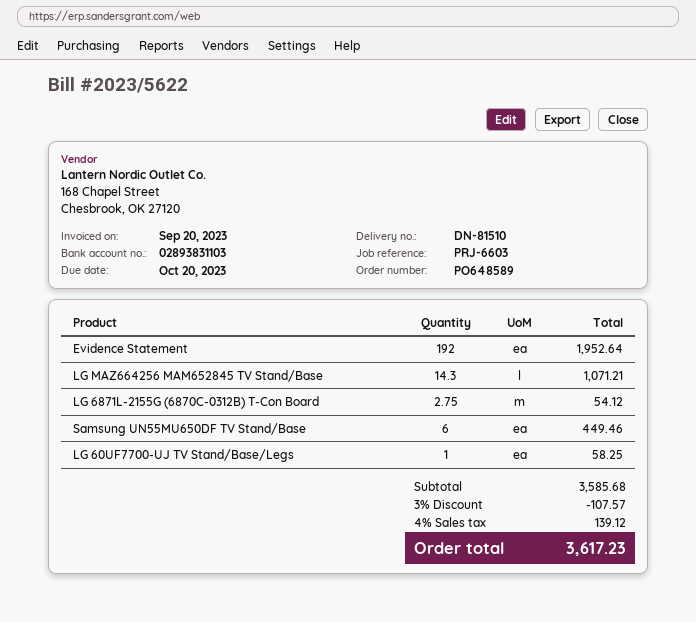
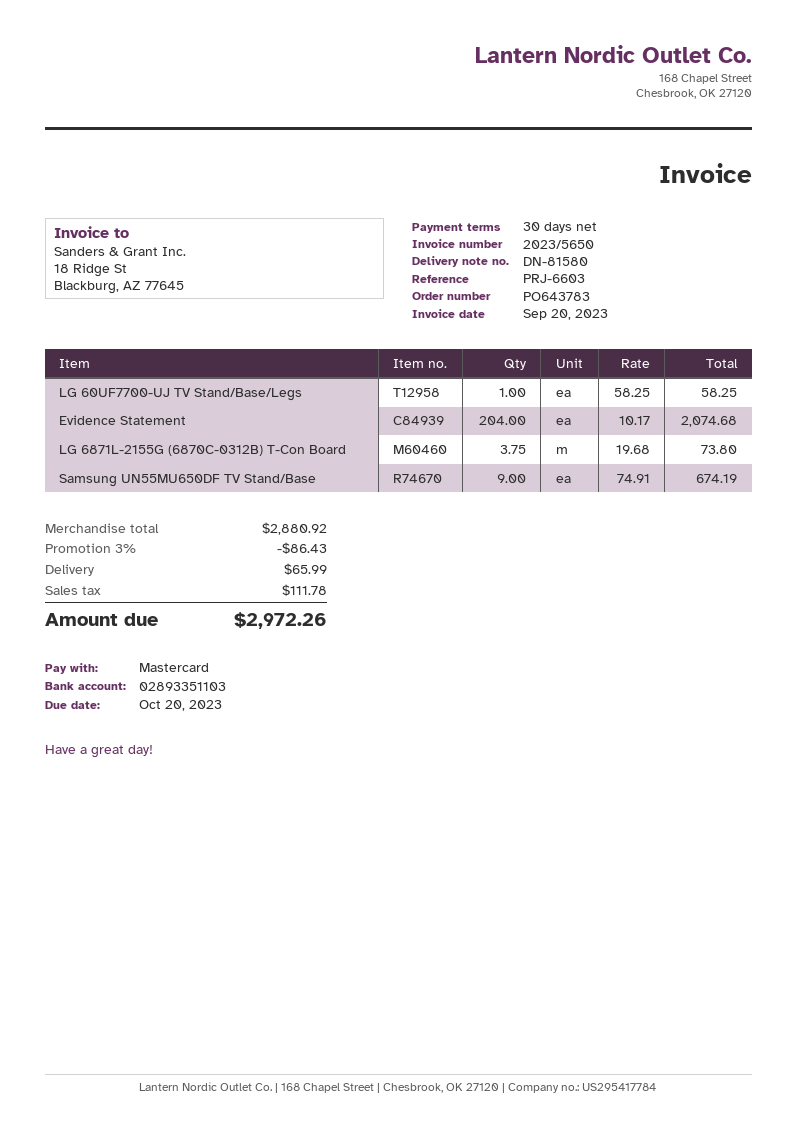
order number: PO648589 -> PO643783
delivery note number: DN-81510 -> DN-81580
invoice number: 2023/5622 -> 2023/5650
bank account: 02893831103 -> 02893351103
Evidence Statement: 192 for 1952.64 -> 204 for 2074.68
LG MAZ664256 MAM652845 TV Stand/Base: 14.3 for 1071.21 -> none
LG 6871L-2155G (6870C-0312B) T-Con Board: 2.75 for 54.12 -> 3.75 for 73.80
Samsung UN55MU650DF TV Stand/Base: 6 for 449.46 -> 9 for 674.19
subtotal: 3585.68 -> 2880.92
discount: 3% = 107.57 -> 3% = 86.43
shipping: none -> 65.99
tax: 139.12 -> 111.78
total: 3617.23 -> 2972.26

